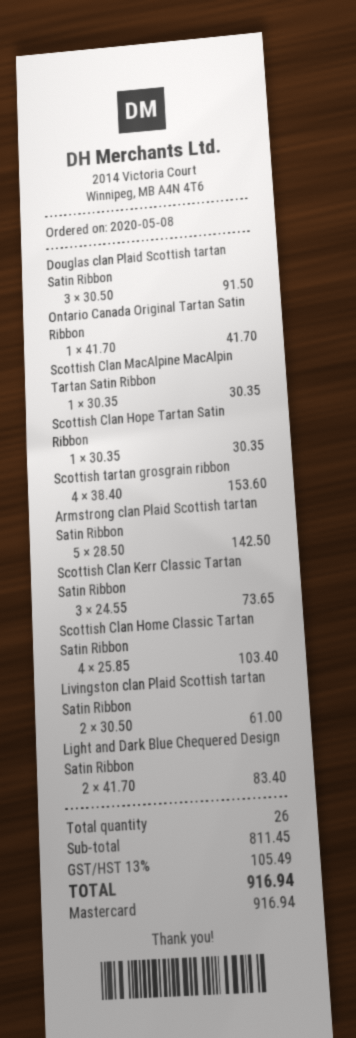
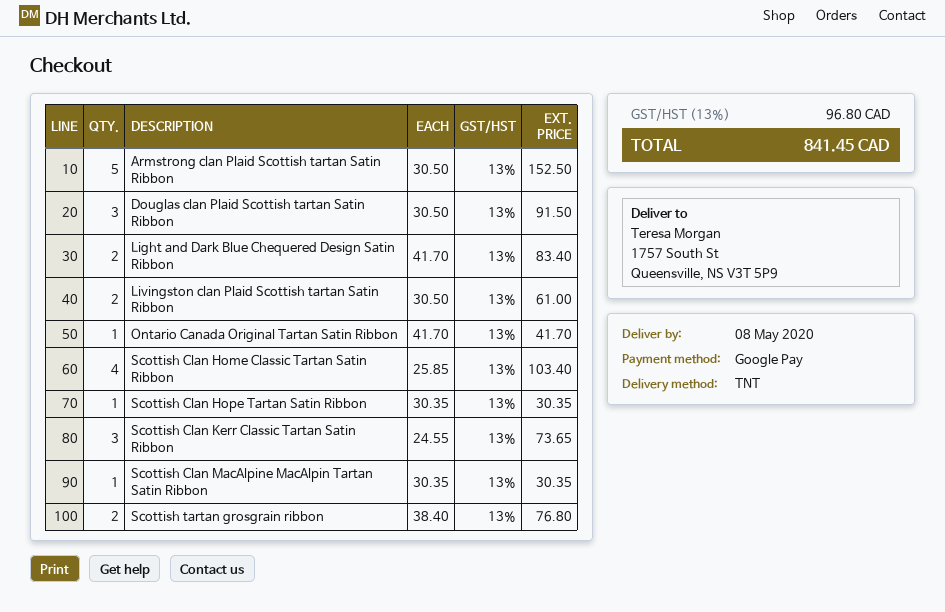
payment method: Mastercard -> Google Pay
Scottish tartan grosgrain ribbon: 4 x 38.40 = 153.60 -> 2 x 38.40 = 76.80
Armstrong clan Plaid Scottish tartan Satin Ribbon: 5 x 28.50 = 142.50 -> 5 x 30.50 = 152.50
tax: 13% = 105.49 -> 13% = 96.80
total: 916.94 -> 841.45

